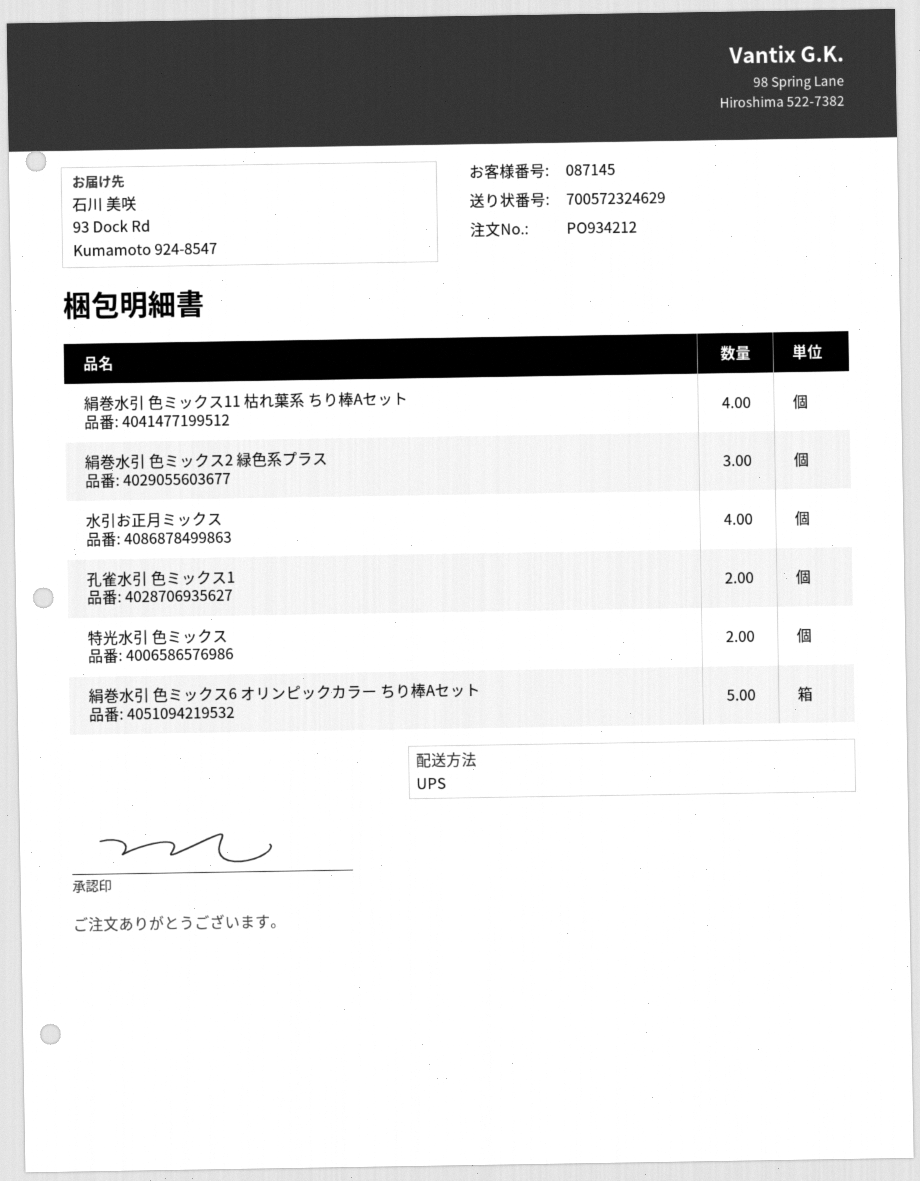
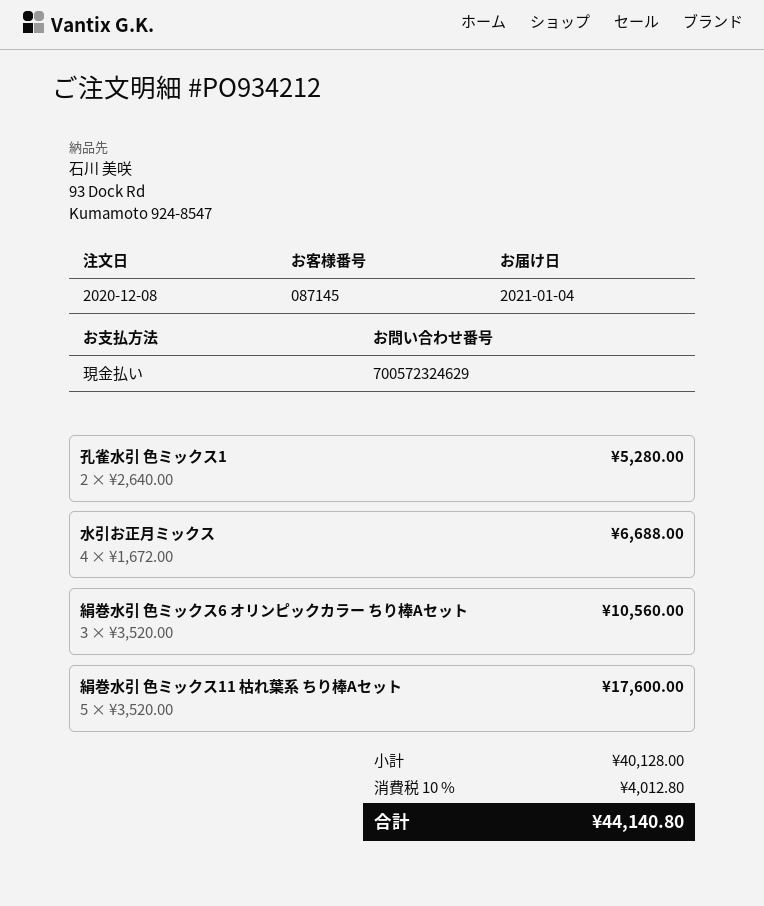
絹巻水引 色ミックス11 枯れ葉系 ちり棒Aセット: 4 -> 5
絹巻水引 色ミックス2 緑色系プラス: 3 -> none
特光水引 色ミックス: 2 -> none
絹巻水引 色ミックス6 オリンピックカラー ちり棒Aセット: 5 -> 3

